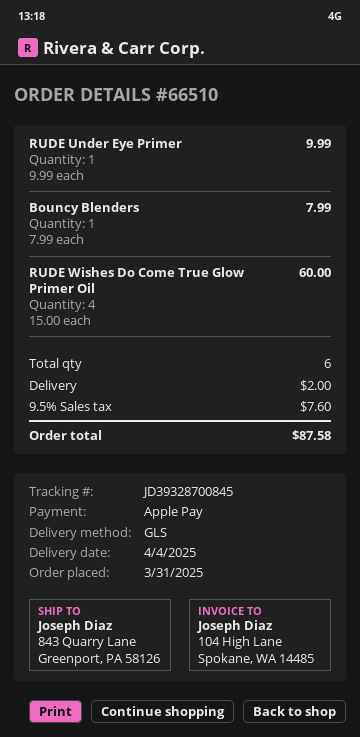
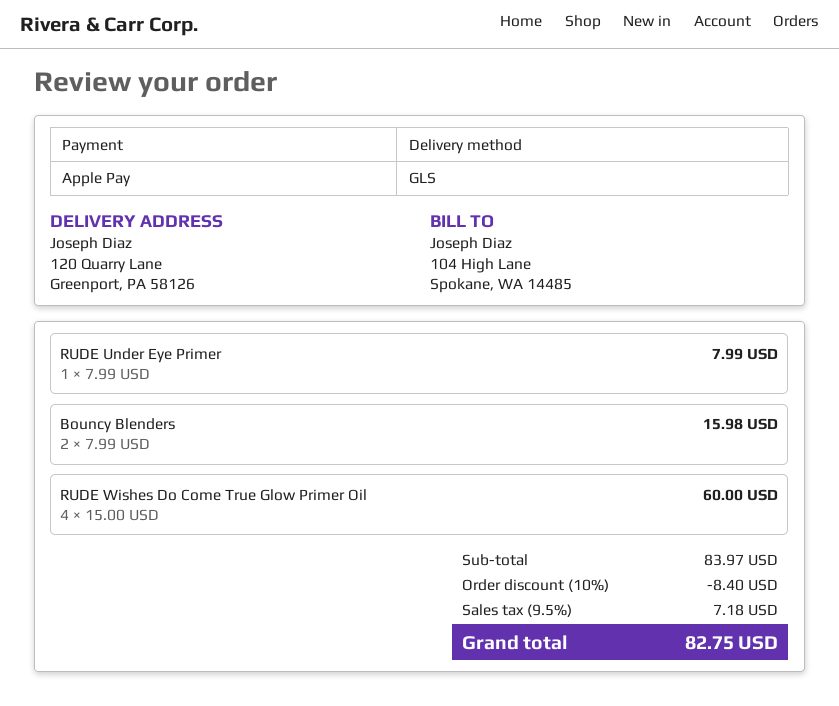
ship to: 843 Quarry Lane, Greenport, PA 58126 -> 120 Quarry Lane, Greenport, PA 58126
RUDE Under Eye Primer: 1 x 9.99 = 9.99 -> 1 x 7.99 = 7.99
Bouncy Blenders: 1 x 7.99 = 7.99 -> 2 x 7.99 = 15.98
discount: none -> 10% = 8.40
shipping: 2.00 -> none
tax: 9.5% = 7.60 -> 9.5% = 7.18
total: 87.58 -> 82.75

